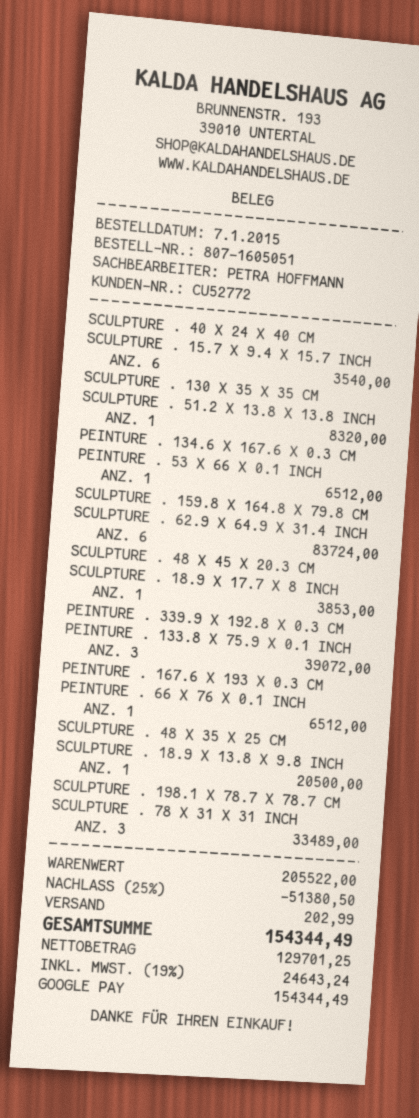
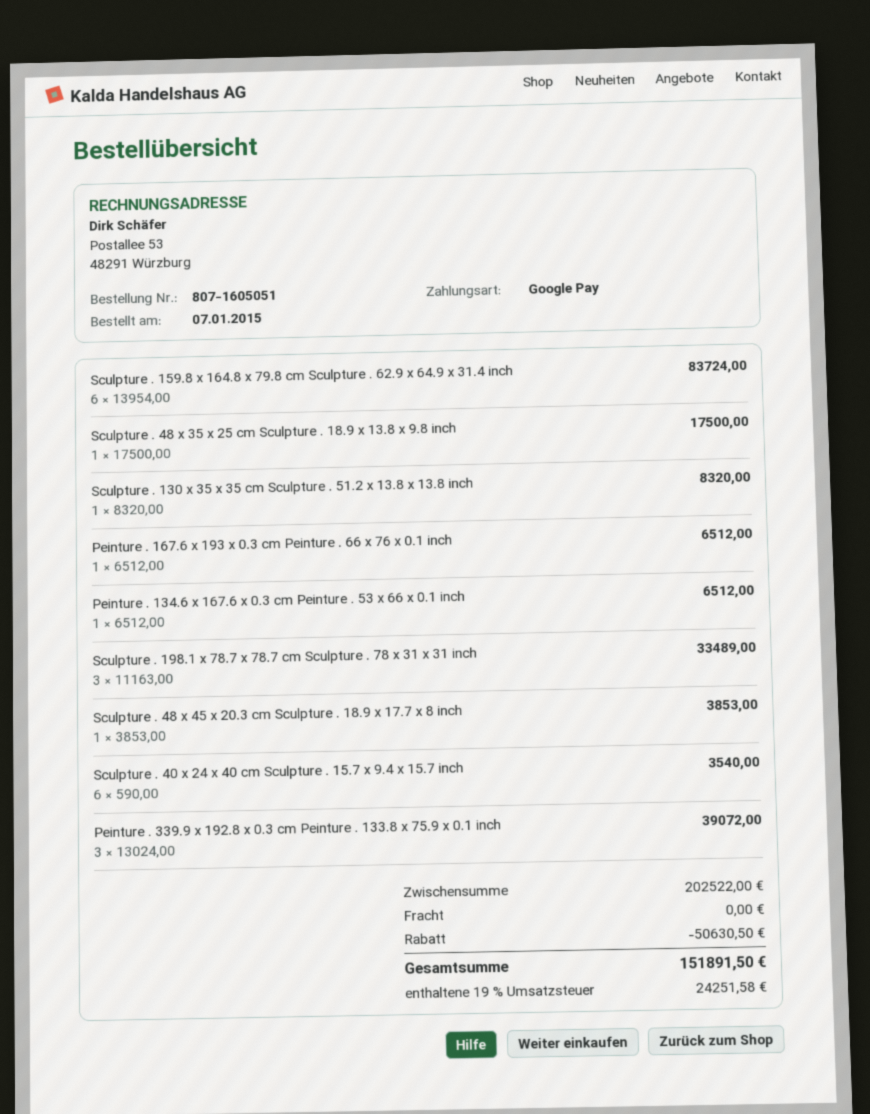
SCULPTURE . 48 X 35 X 25 CM SCULPTURE . 18.9 X 13.8 X 9.8 INCH: 1 for 20500.00 -> 1 for 17500.00
subtotal: 205522.00 -> 202522.00
discount: 51380.50 -> 50630.50
shipping: 202.99 -> 0.00
tax: 19% = 24643.24 -> 19% = 24251.58
total: 154344.49 -> 151891.50

